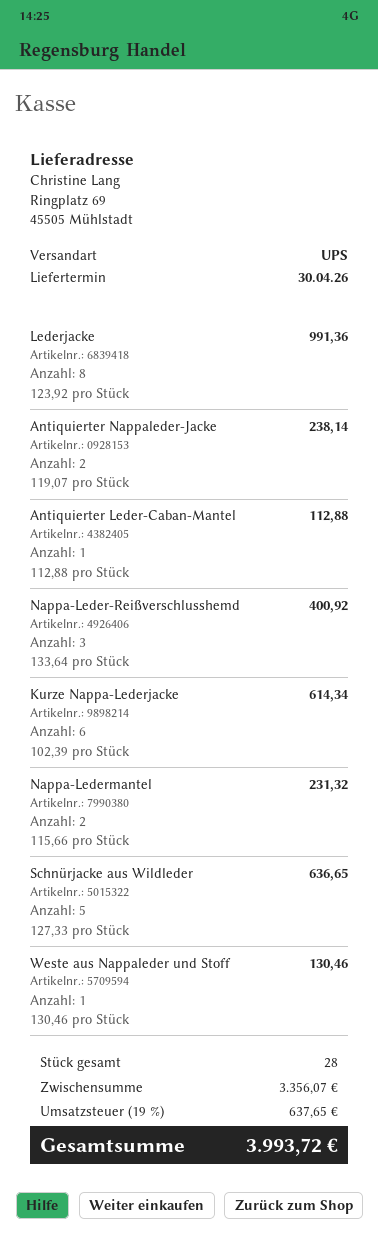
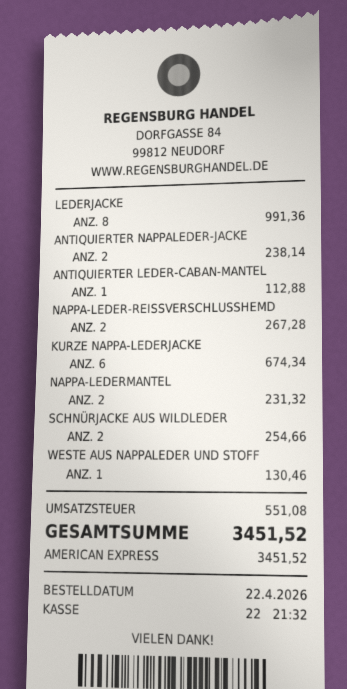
Nappa-Leder-Reißverschlusshemd: 3 for 400.92 -> 2 for 267.28
Kurze Nappa-Lederjacke: 6 for 614.34 -> 6 for 674.34
Schnürjacke aus Wildleder: 5 for 636.65 -> 2 for 254.66
tax: 637.65 -> 551.08
total: 3993.72 -> 3451.52

